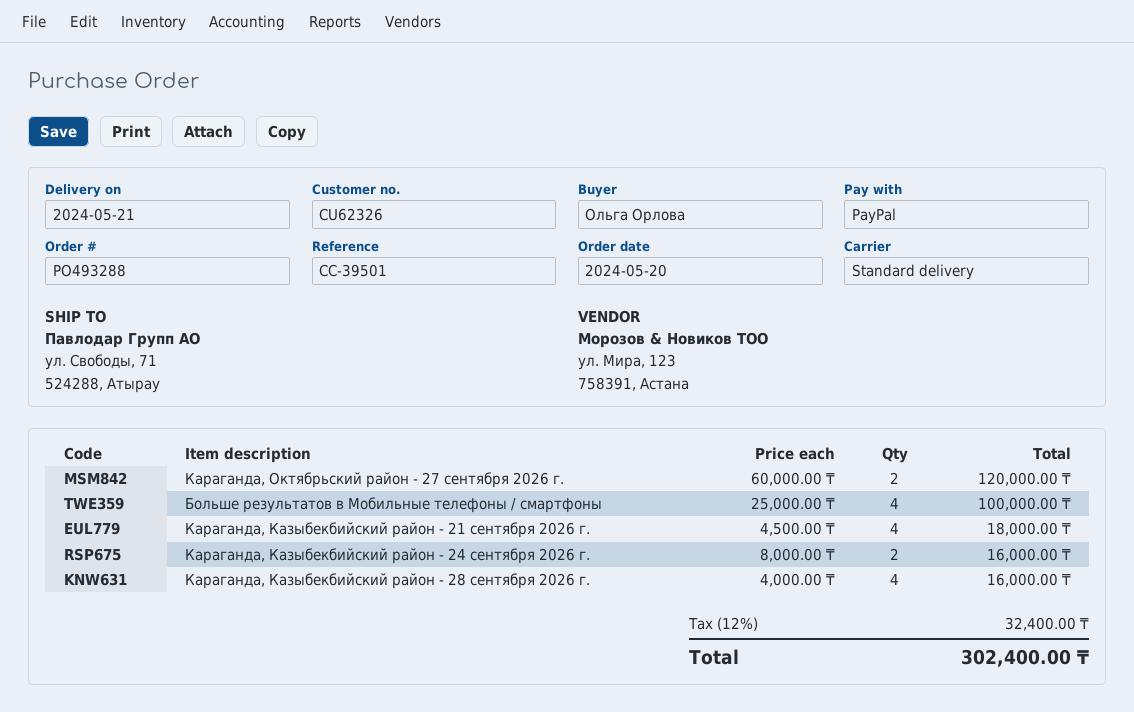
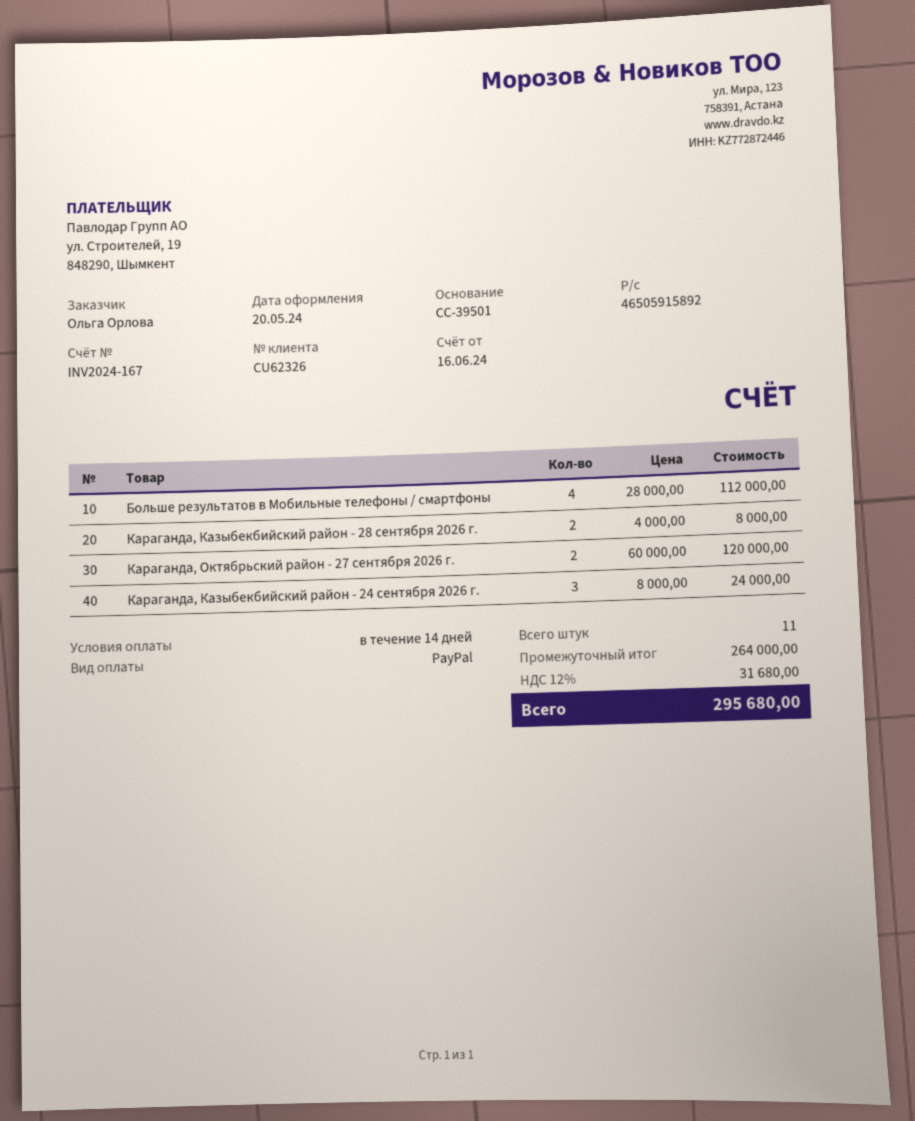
Больше результатов в Мобильные телефоны / смартфоны: 4 x 25000.00 = 100000.00 -> 4 x 28000.00 = 112000.00
Караганда, Казыбекбийский район - 21 сентября 2026 г.: 4 x 4500.00 = 18000.00 -> none
Караганда, Казыбекбийский район - 24 сентября 2026 г.: 2 x 8000.00 = 16000.00 -> 3 x 8000.00 = 24000.00
Караганда, Казыбекбийский район - 28 сентября 2026 г.: 4 x 4000.00 = 16000.00 -> 2 x 4000.00 = 8000.00
tax: 12% = 32400.00 -> 12% = 31680.00
total: 302400.00 -> 295680.00

